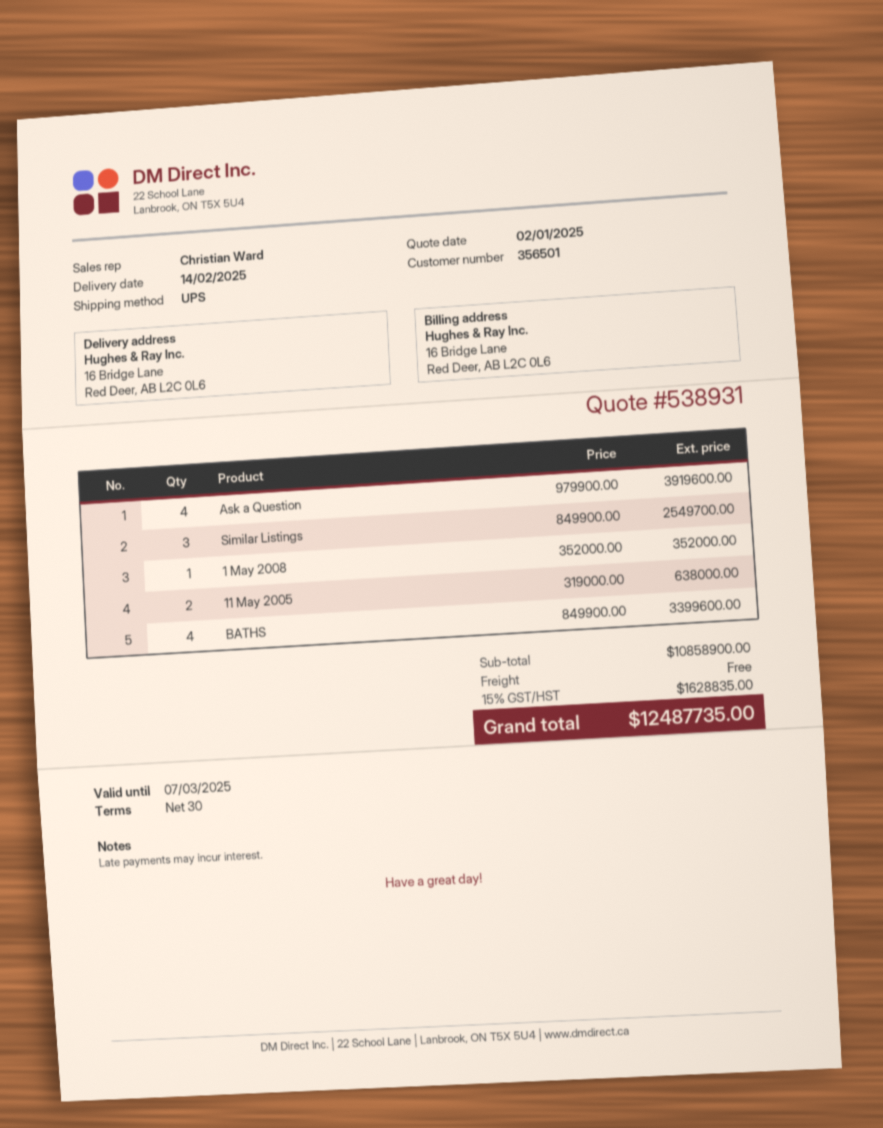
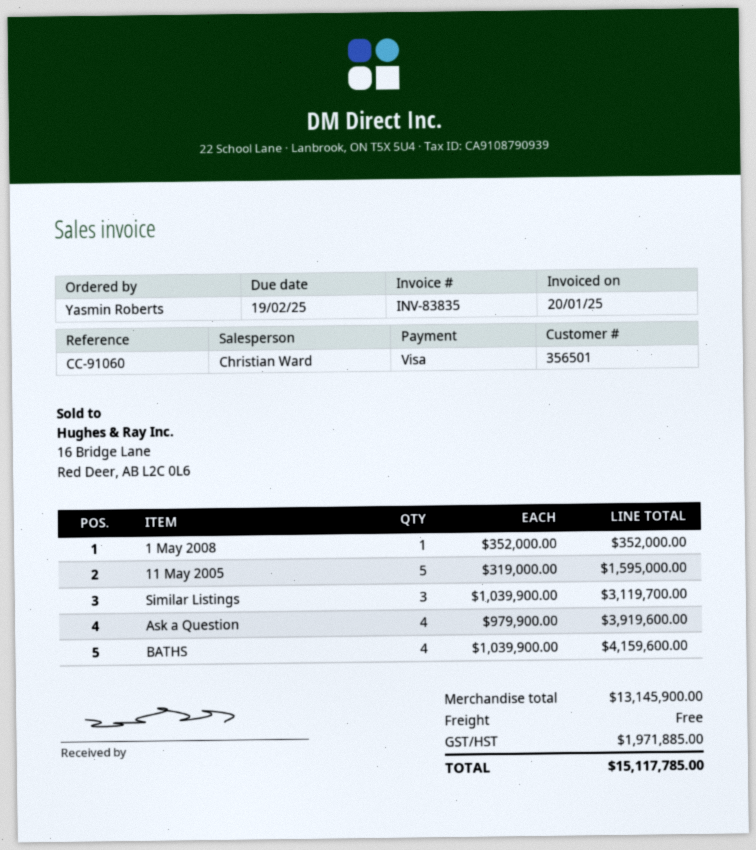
Similar Listings: 3 x 849900.00 = 2549700.00 -> 3 x 1039900.00 = 3119700.00
11 May 2005: 2 x 319000.00 = 638000.00 -> 5 x 319000.00 = 1595000.00
BATHS: 4 x 849900.00 = 3399600.00 -> 4 x 1039900.00 = 4159600.00
subtotal: 10858900.00 -> 13145900.00
tax: 1628835.00 -> 1971885.00
total: 12487735.00 -> 15117785.00

